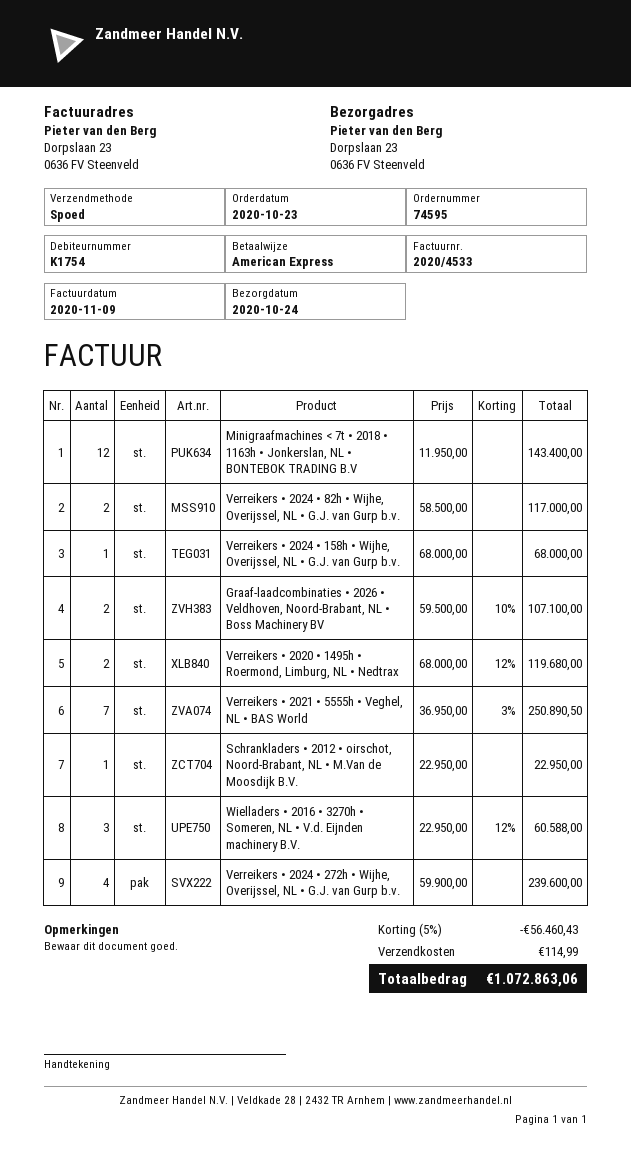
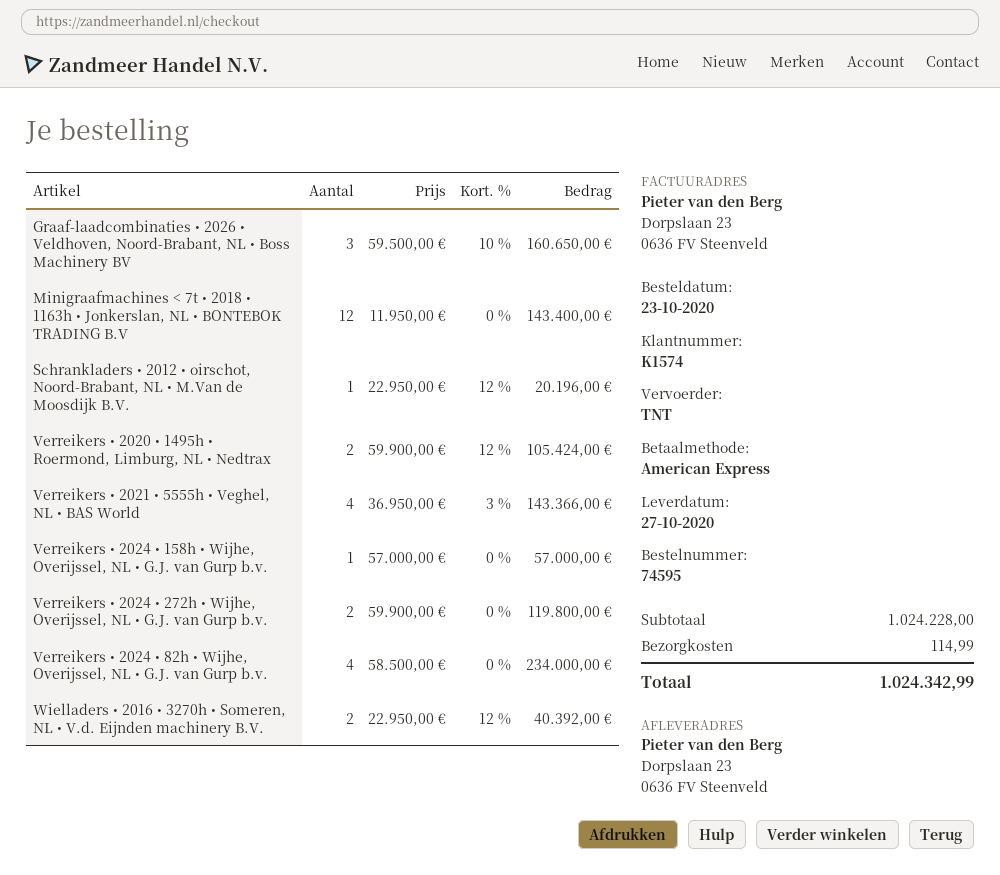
delivery date: 2020-10-24 -> 2020-10-27
customer number: K1754 -> K1574
shipping method: express -> TNT
Verreikers • 2024 • 82h • Wijhe, Overijssel, NL • G.J. van Gurp b.v.: 2 x 58500.00 = 117000.00 -> 4 x 58500.00 = 234000.00
Verreikers • 2024 • 158h • Wijhe, Overijssel, NL • G.J. van Gurp b.v.: 1 x 68000.00 = 68000.00 -> 1 x 57000.00 = 57000.00
Graaf-laadcombinaties • 2026 • Veldhoven, Noord-Brabant, NL • Boss Machinery BV: 2 x 59500.00 - 10% = 107100.00 -> 3 x 59500.00 - 10% = 160650.00
Verreikers • 2020 • 1495h • Roermond, Limburg, NL • Nedtrax: 2 x 68000.00 - 12% = 119680.00 -> 2 x 59900.00 - 12% = 105424.00
Verreikers • 2021 • 5555h • Veghel, NL • BAS World: 7 x 36950.00 - 3% = 250890.50 -> 4 x 36950.00 - 3% = 143366.00
Schrankladers • 2012 • oirschot, Noord-Brabant, NL • M.Van de Moosdijk B.V.: 1 x 22950.00 = 22950.00 -> 1 x 22950.00 - 12% = 20196.00
Wielladers • 2016 • 3270h • Someren, NL • V.d. Eijnden machinery B.V.: 3 x 22950.00 - 12% = 60588.00 -> 2 x 22950.00 - 12% = 40392.00
Verreikers • 2024 • 272h • Wijhe, Overijssel, NL • G.J. van Gurp b.v.: 4 x 59900.00 = 239600.00 -> 2 x 59900.00 = 119800.00
discount: 5% = 56460.43 -> none
total: 1072863.06 -> 1024342.99

